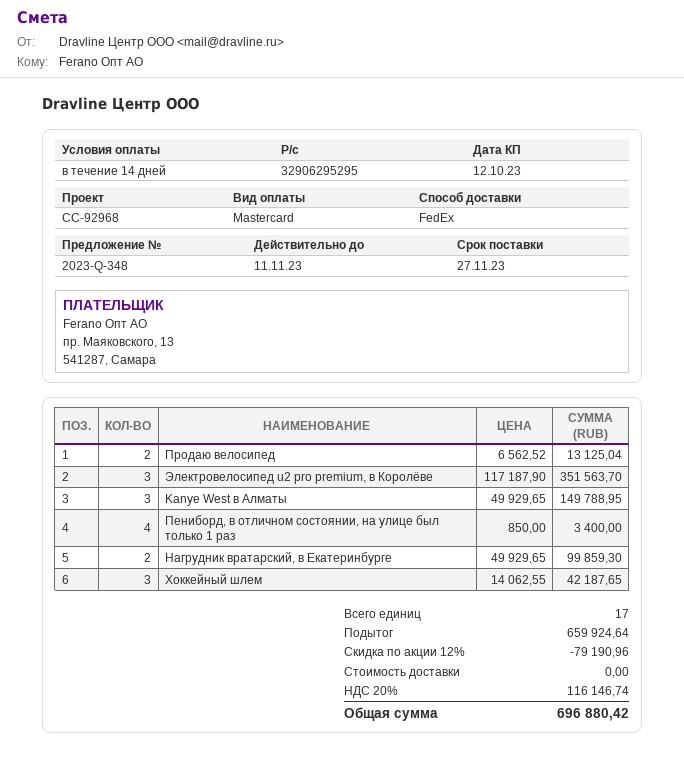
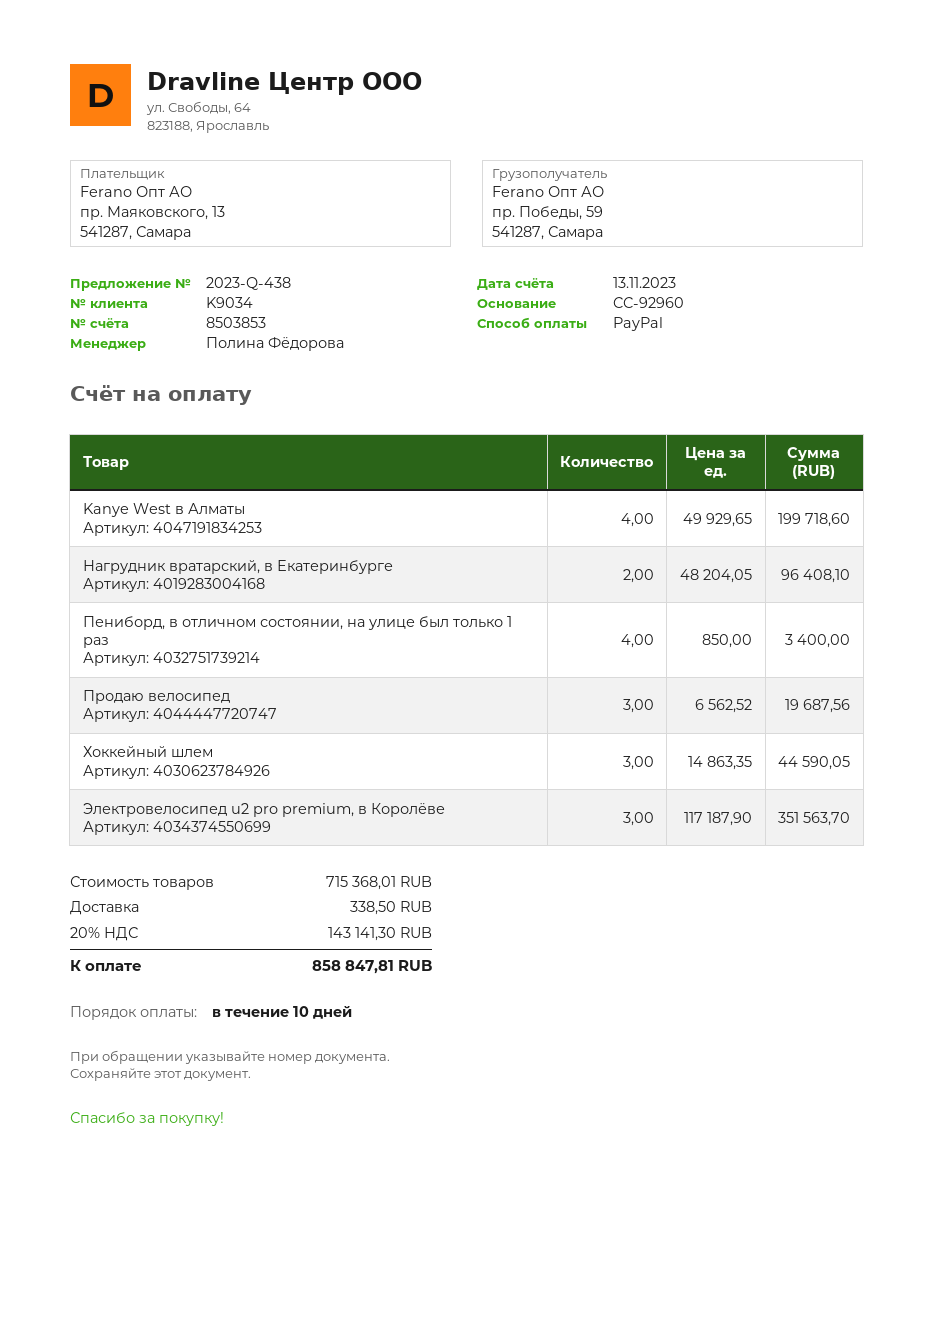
quote number: 2023-Q-348 -> 2023-Q-438
payment terms: 14 days -> 10 days
reference: CC-92968 -> CC-92960
payment method: Mastercard -> PayPal
Продаю велосипед: 2 x 6562.52 = 13125.04 -> 3 x 6562.52 = 19687.56
Kanye West в Алматы: 3 x 49929.65 = 149788.95 -> 4 x 49929.65 = 199718.60
Нагрудник вратарский, в Екатеринбурге: 2 x 49929.65 = 99859.30 -> 2 x 48204.05 = 96408.10
Хоккейный шлем: 3 x 14062.55 = 42187.65 -> 3 x 14863.35 = 44590.05
subtotal: 659924.64 -> 715368.01
discount: 12% = 79190.96 -> none
shipping: 0.00 -> 338.50
tax: 20% = 116146.74 -> 20% = 143141.30
total: 696880.42 -> 858847.81

